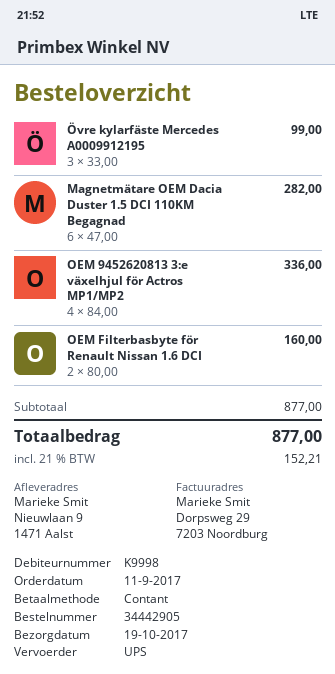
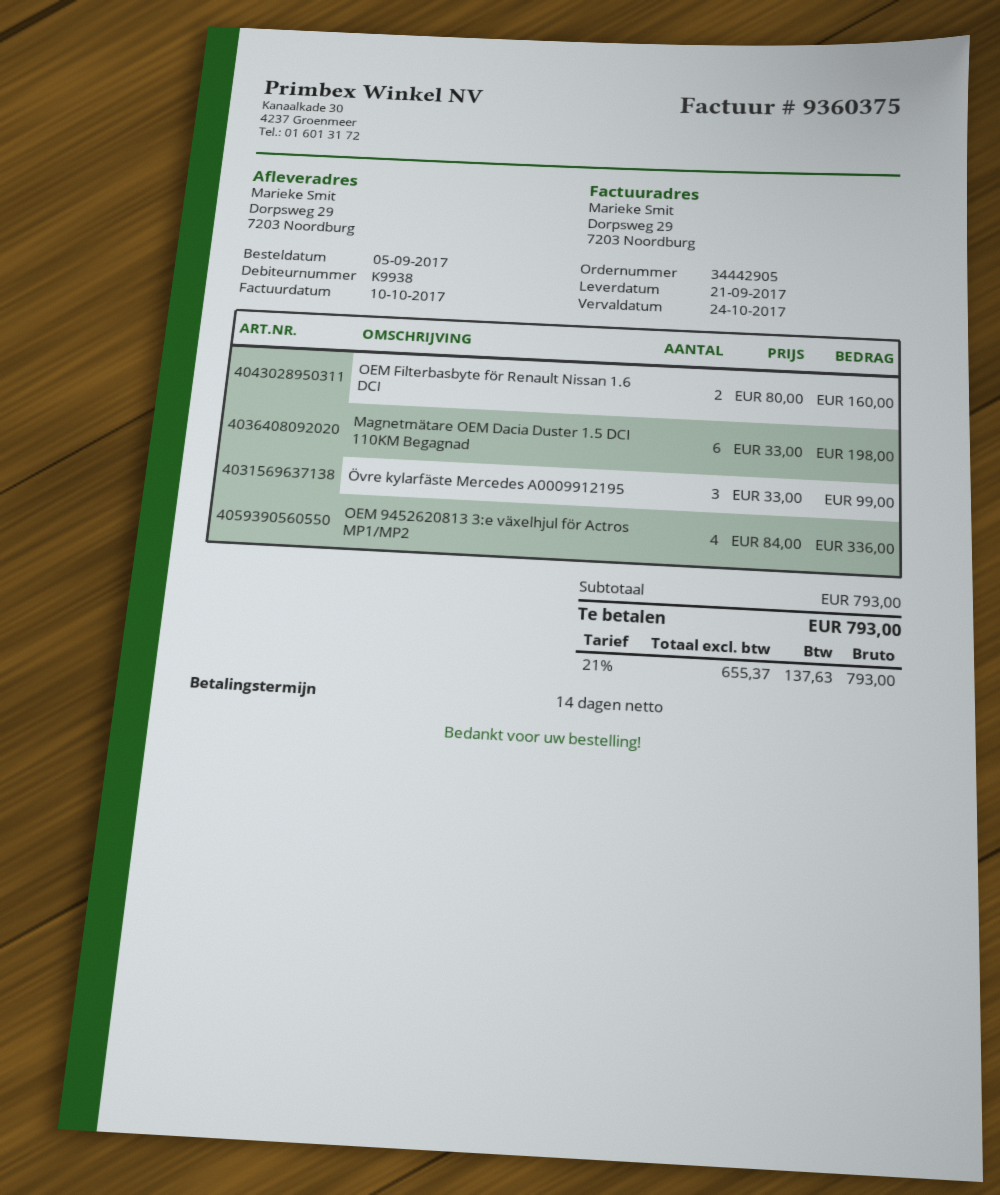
order date: 2017-09-11 -> 2017-09-05
delivery date: 2017-10-19 -> 2017-09-21
customer number: K9998 -> K9938
ship to: Nieuwlaan 9, 1471 Aalst -> Dorpsweg 29, 7203 Noordburg
Magnetmätare OEM Dacia Duster 1.5 DCI 110KM Begagnad: 6 x 47.00 = 282.00 -> 6 x 33.00 = 198.00
subtotal: 877.00 -> 793.00
tax: 21% = 152.21 -> 21% = 137.63
total: 877.00 -> 793.00

